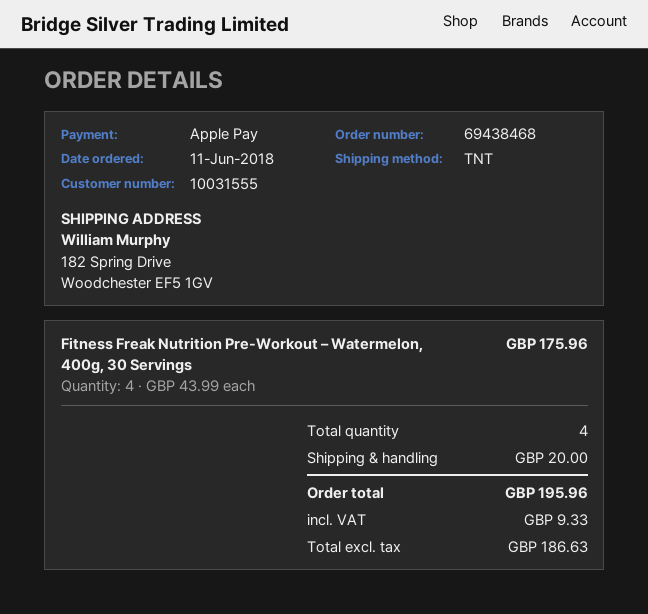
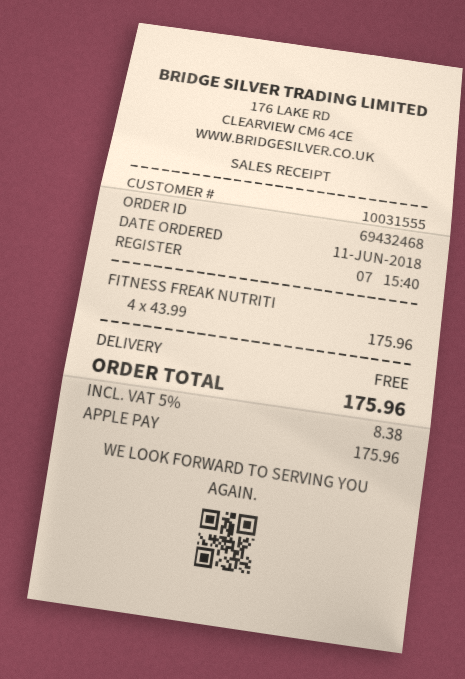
order number: 69438468 -> 69432468
shipping: 20.00 -> 0.00
tax: 9.33 -> 8.38
total: 195.96 -> 175.96

